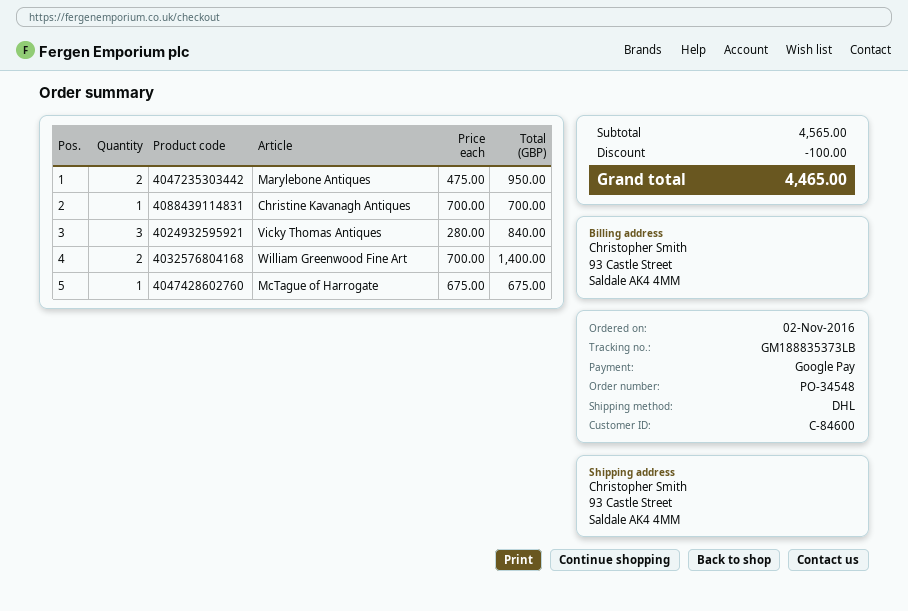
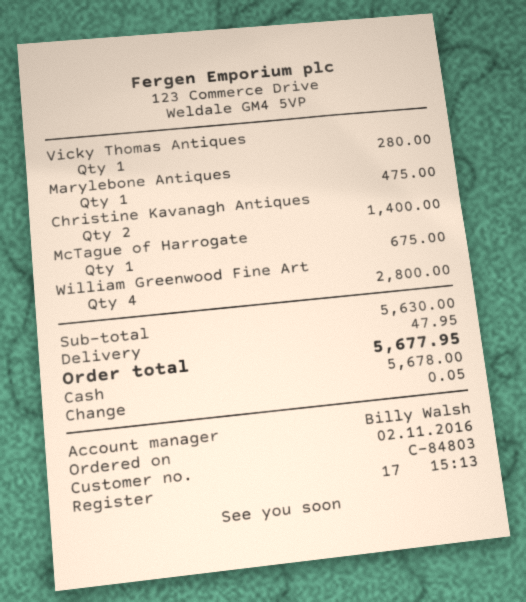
customer number: C-84600 -> C-84803
payment method: Google Pay -> cash
Marylebone Antiques: 2 for 950.00 -> 1 for 475.00
Christine Kavanagh Antiques: 1 for 700.00 -> 2 for 1400.00
Vicky Thomas Antiques: 3 for 840.00 -> 1 for 280.00
William Greenwood Fine Art: 2 for 1400.00 -> 4 for 2800.00
subtotal: 4565.00 -> 5630.00
discount: 100.00 -> none
shipping: none -> 47.95
total: 4465.00 -> 5677.95

